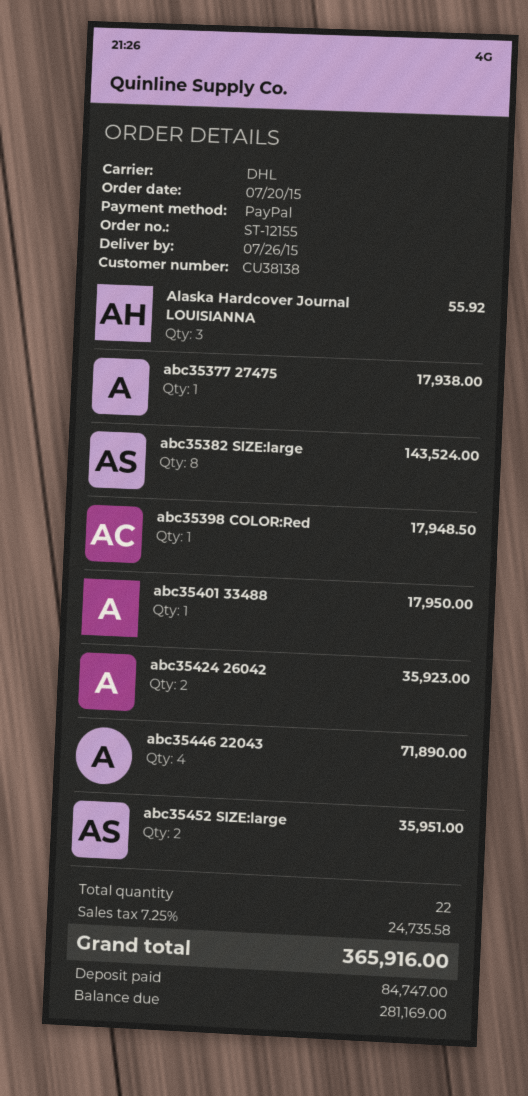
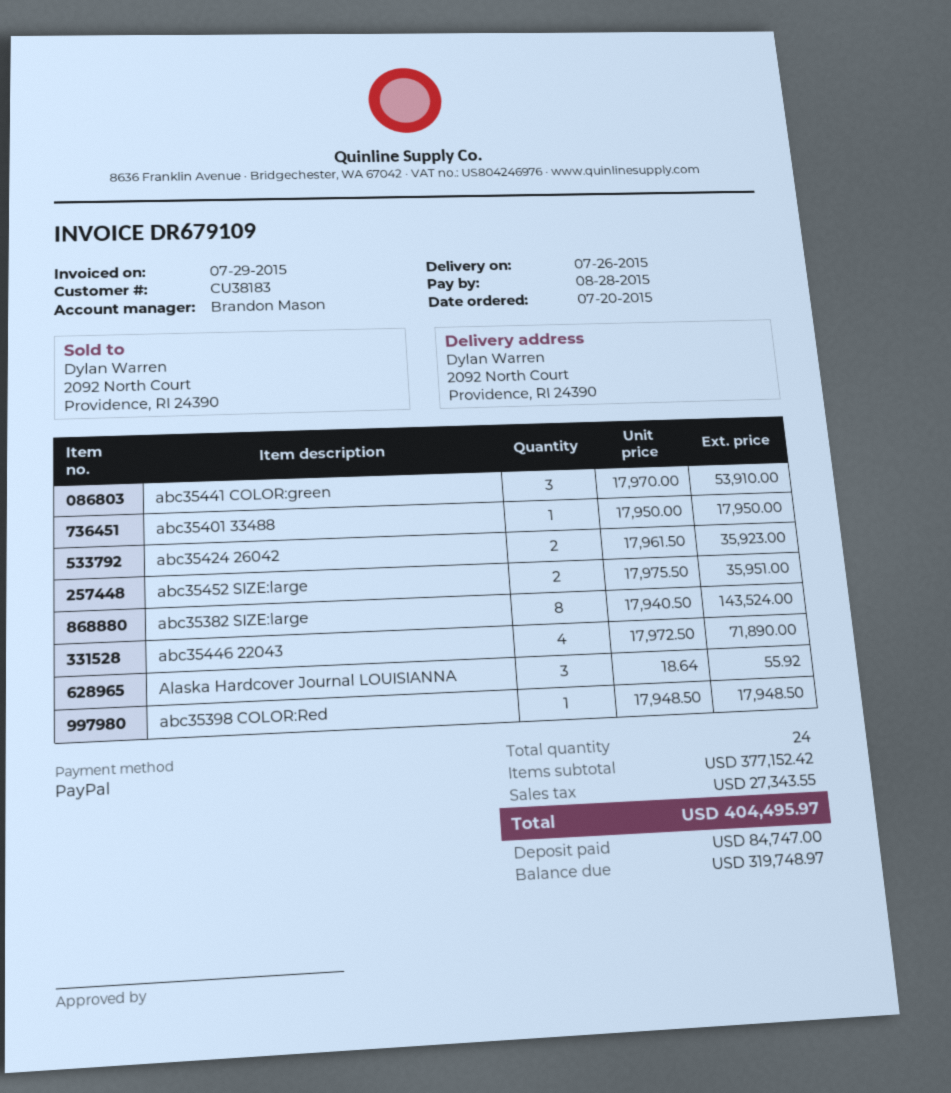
customer number: CU38138 -> CU38183
abc35377 27475: 1 for 17938.00 -> none
abc35441 COLOR:green: none -> 3 for 53910.00
total quantity: 22 -> 24
tax: 24735.58 -> 27343.55
total: 365916.00 -> 404495.97
balance: 281169.00 -> 319748.97

